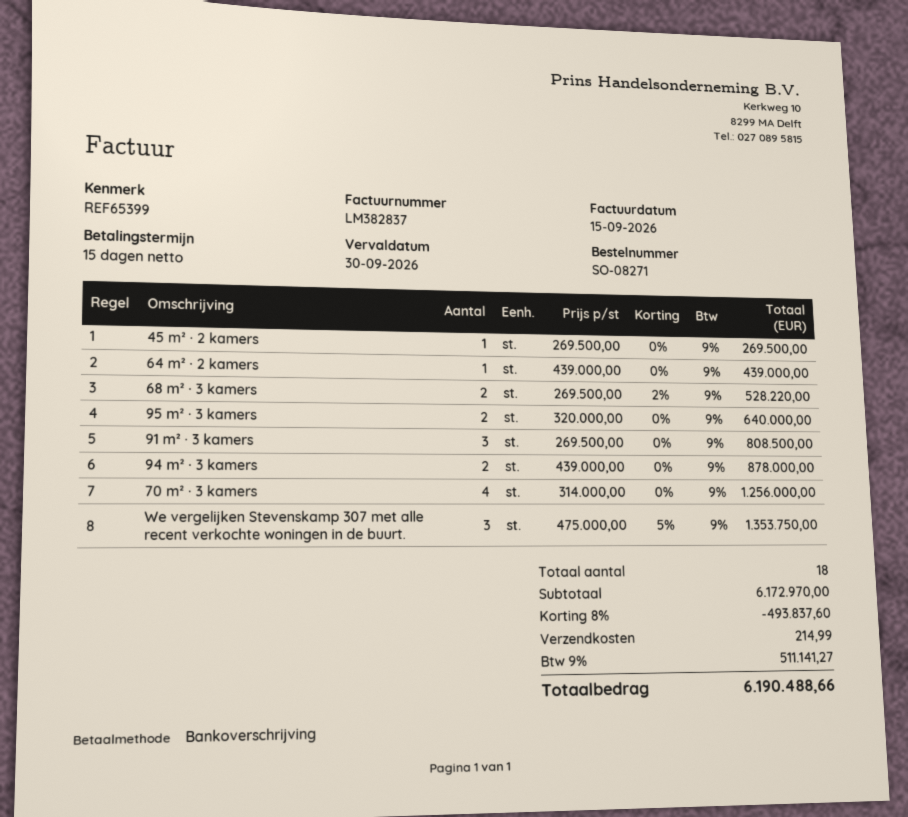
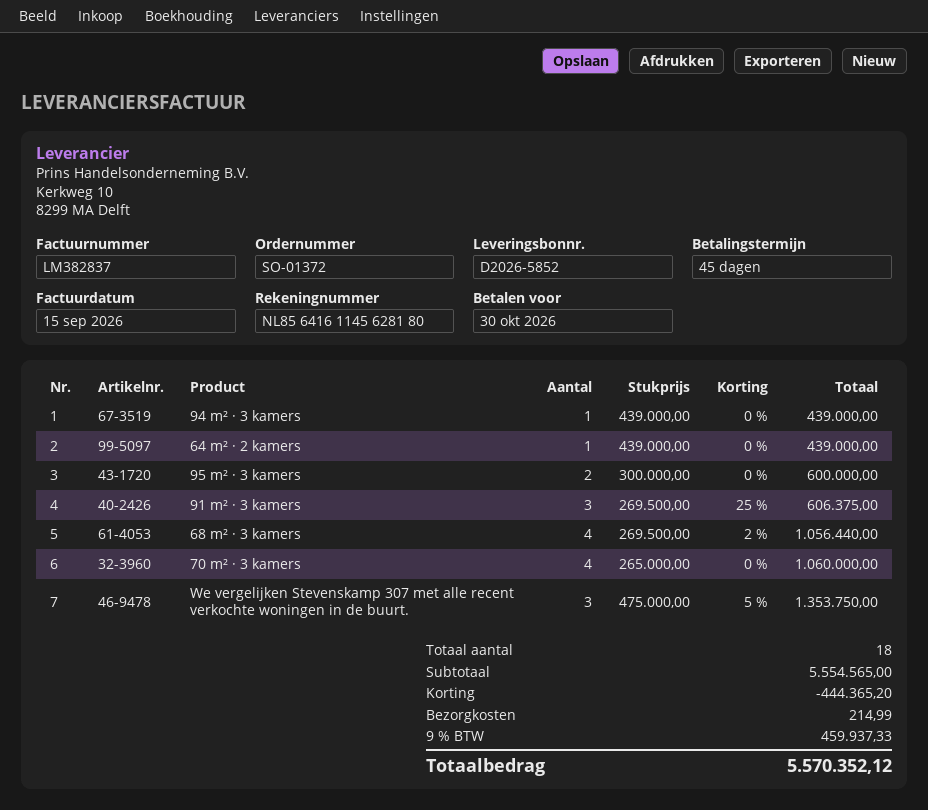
order number: SO-08271 -> SO-01372
payment terms: 15 days -> 45 days
due date: 2026-09-30 -> 2026-10-30
45 m² · 2 kamers: 1 x 269500.00 = 269500.00 -> none
68 m² · 3 kamers: 2 x 269500.00 - 2% = 528220.00 -> 4 x 269500.00 - 2% = 1056440.00
95 m² · 3 kamers: 2 x 320000.00 = 640000.00 -> 2 x 300000.00 = 600000.00
91 m² · 3 kamers: 3 x 269500.00 = 808500.00 -> 3 x 269500.00 - 25% = 606375.00
94 m² · 3 kamers: 2 x 439000.00 = 878000.00 -> 1 x 439000.00 = 439000.00
70 m² · 3 kamers: 4 x 314000.00 = 1256000.00 -> 4 x 265000.00 = 1060000.00
subtotal: 6172970.00 -> 5554565.00
discount: 493837.60 -> 444365.20
tax: 9% = 511141.27 -> 9% = 459937.33
total: 6190488.66 -> 5570352.12

